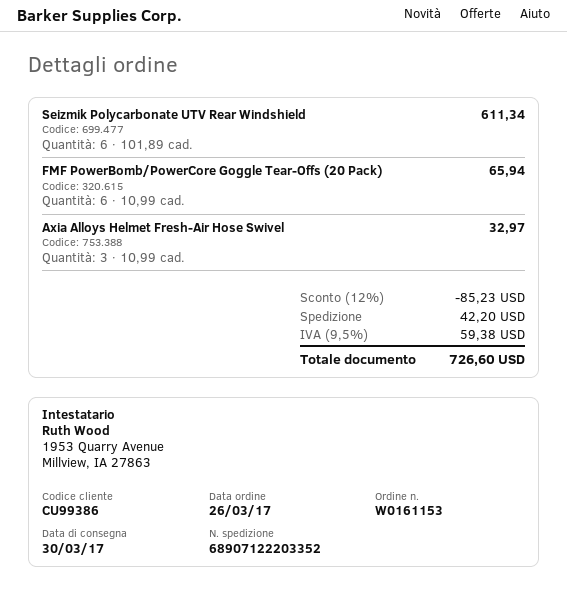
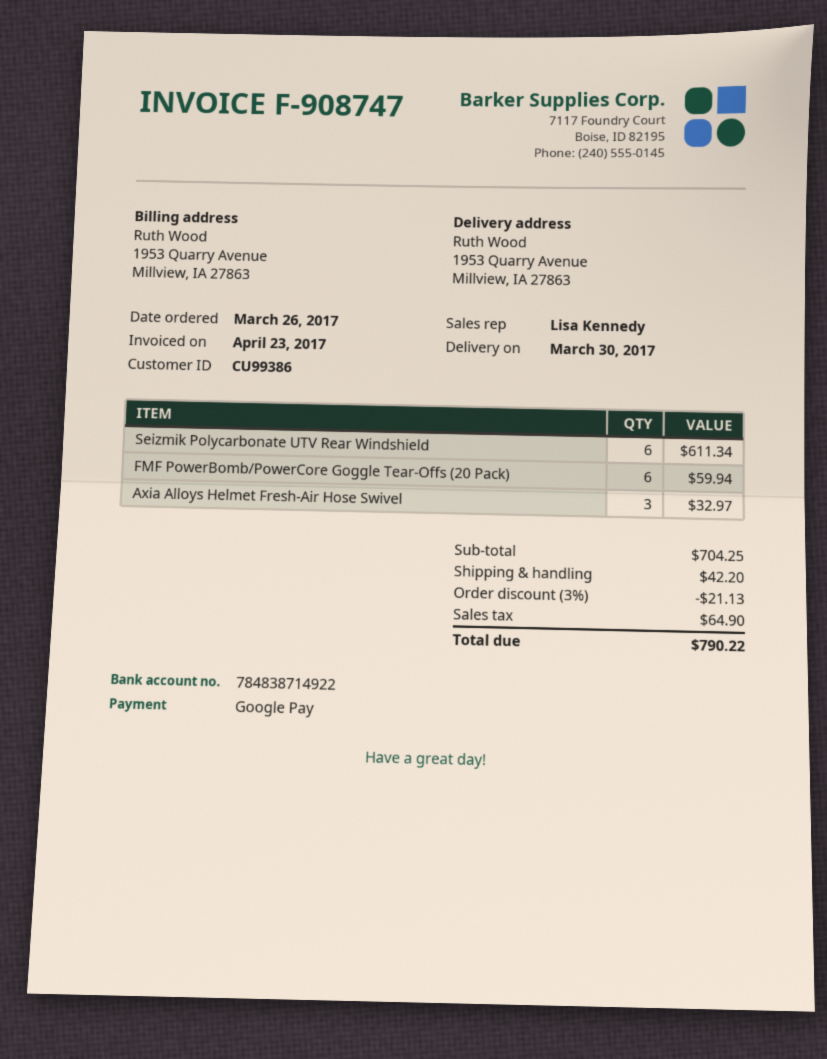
FMF PowerBomb/PowerCore Goggle Tear-Offs (20 Pack): 6 for 65.94 -> 6 for 59.94
discount: 12% = 85.23 -> 3% = 21.13
tax: 59.38 -> 64.90
total: 726.60 -> 790.22

